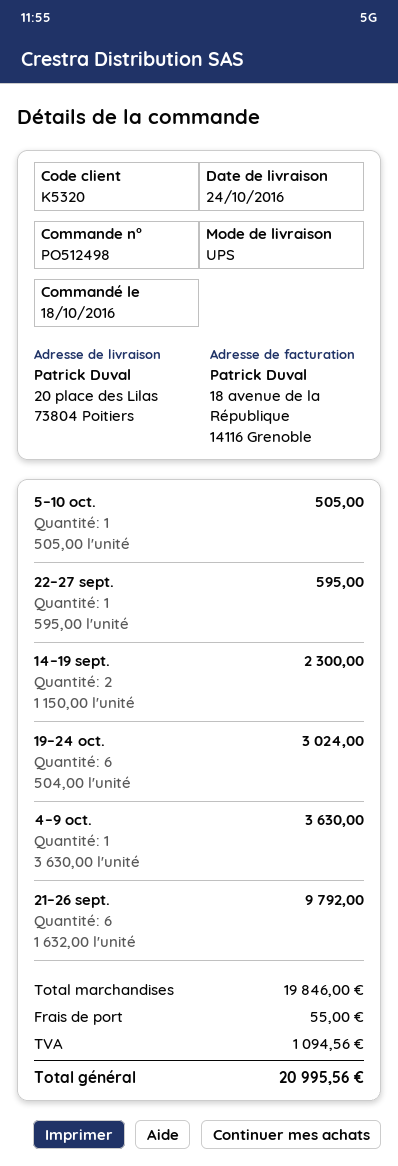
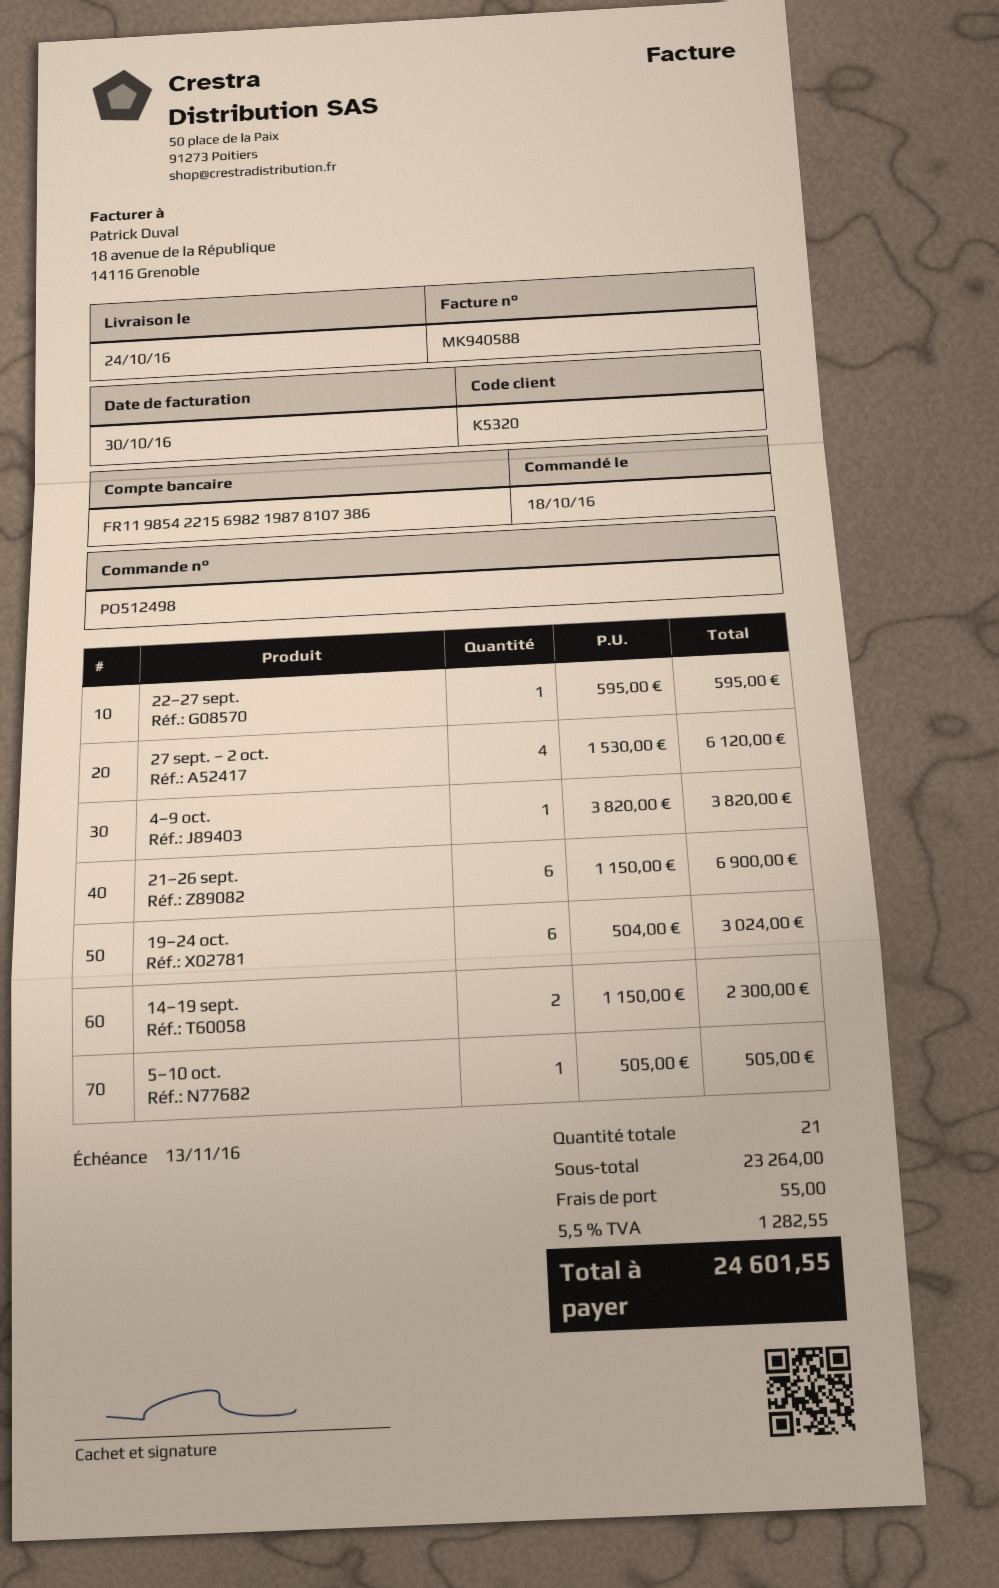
4–9 oct.: 1 x 3630.00 = 3630.00 -> 1 x 3820.00 = 3820.00
21–26 sept.: 6 x 1632.00 = 9792.00 -> 6 x 1150.00 = 6900.00
27 sept. – 2 oct.: none -> 4 x 1530.00 = 6120.00
subtotal: 19846.00 -> 23264.00
tax: 1094.56 -> 1282.55
total: 20995.56 -> 24601.55

